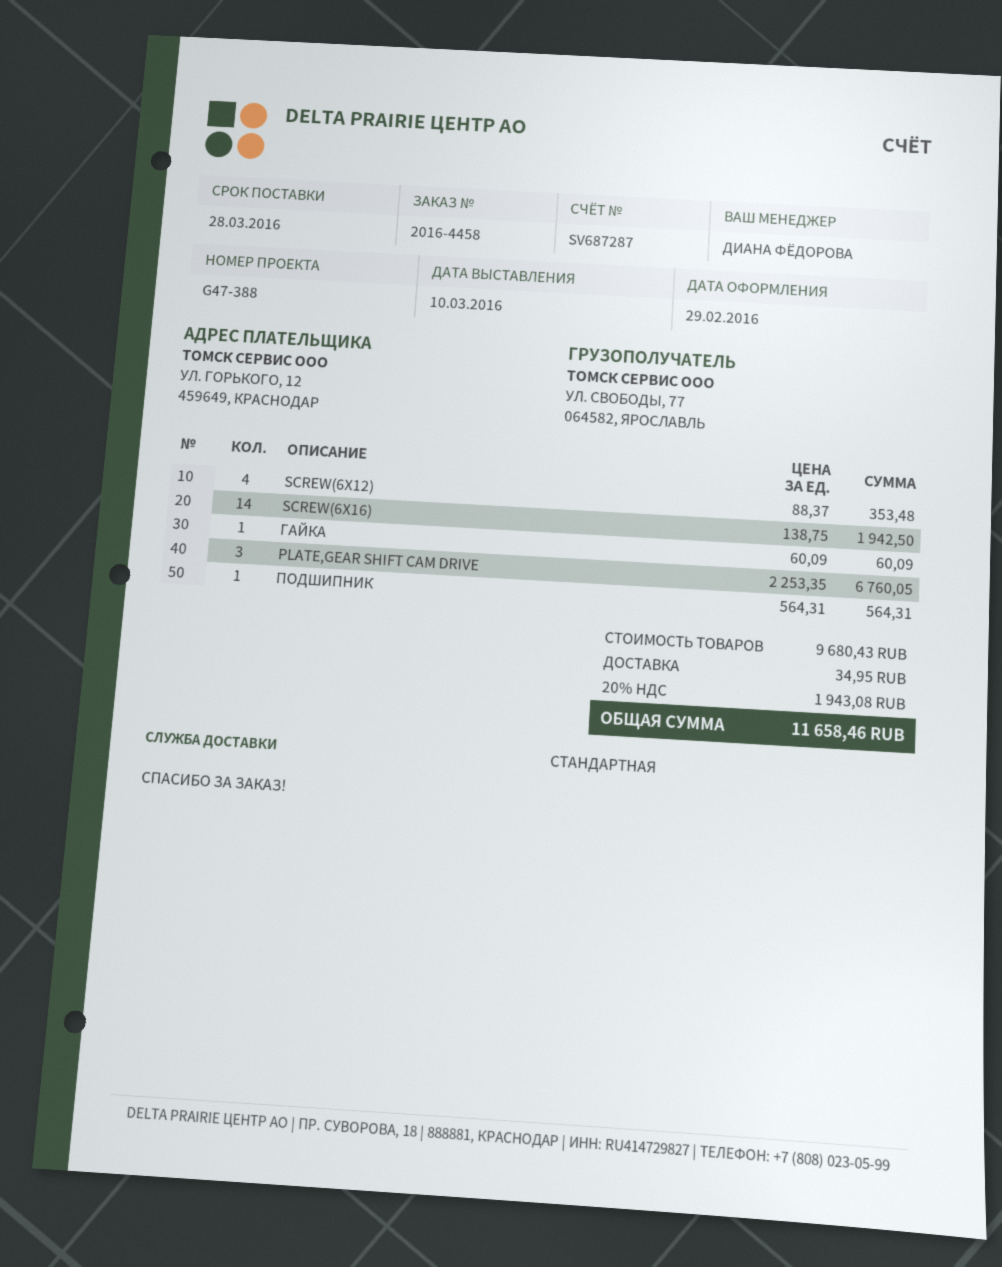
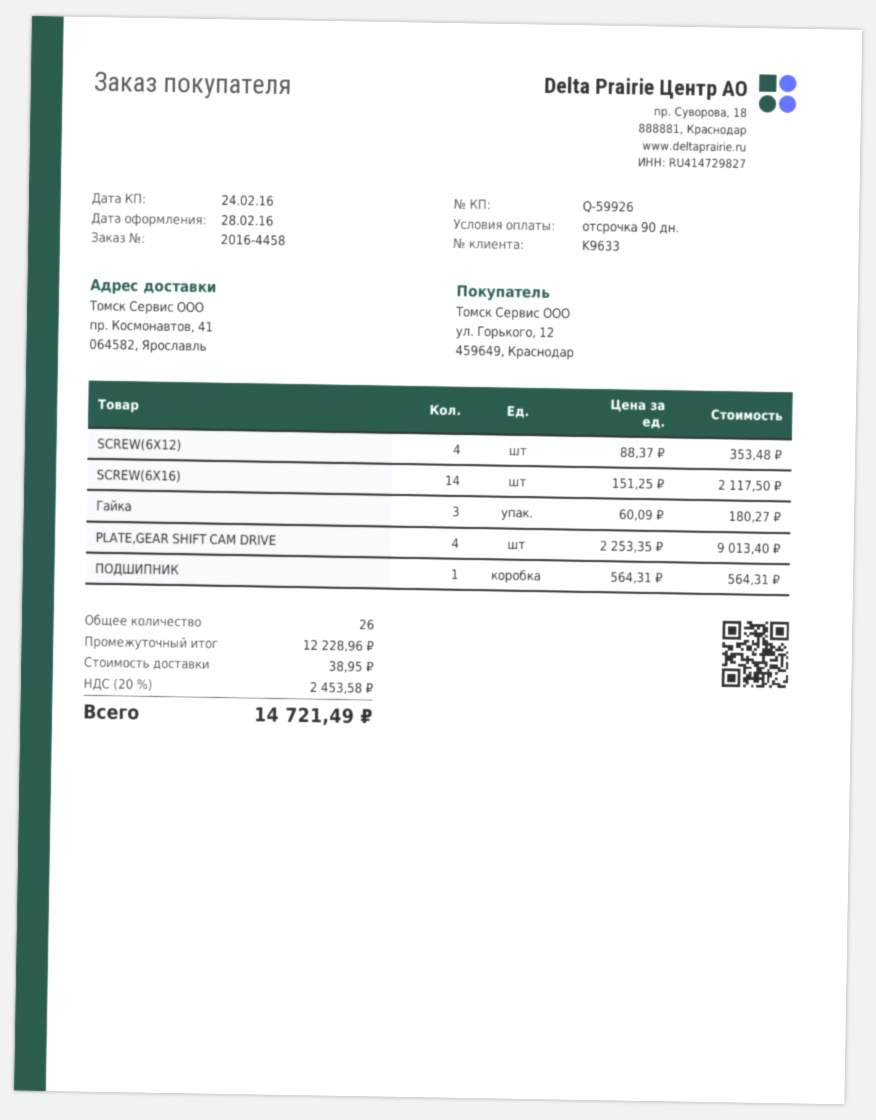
order date: 2016-02-29 -> 2016-02-28
ship to: УЛ. СВОБОДЫ, 77, 064582, ЯРОСЛАВЛЬ -> пр. Космонавтов, 41, 064582, Ярославль
SCREW(6X16): 14 x 138.75 = 1942.50 -> 14 x 151.25 = 2117.50
ГАЙКА: 1 x 60.09 = 60.09 -> 3 x 60.09 = 180.27
PLATE,GEAR SHIFT CAM DRIVE: 3 x 2253.35 = 6760.05 -> 4 x 2253.35 = 9013.40
subtotal: 9680.43 -> 12228.96
shipping: 34.95 -> 38.95
tax: 20% = 1943.08 -> 20% = 2453.58
total: 11658.46 -> 14721.49

